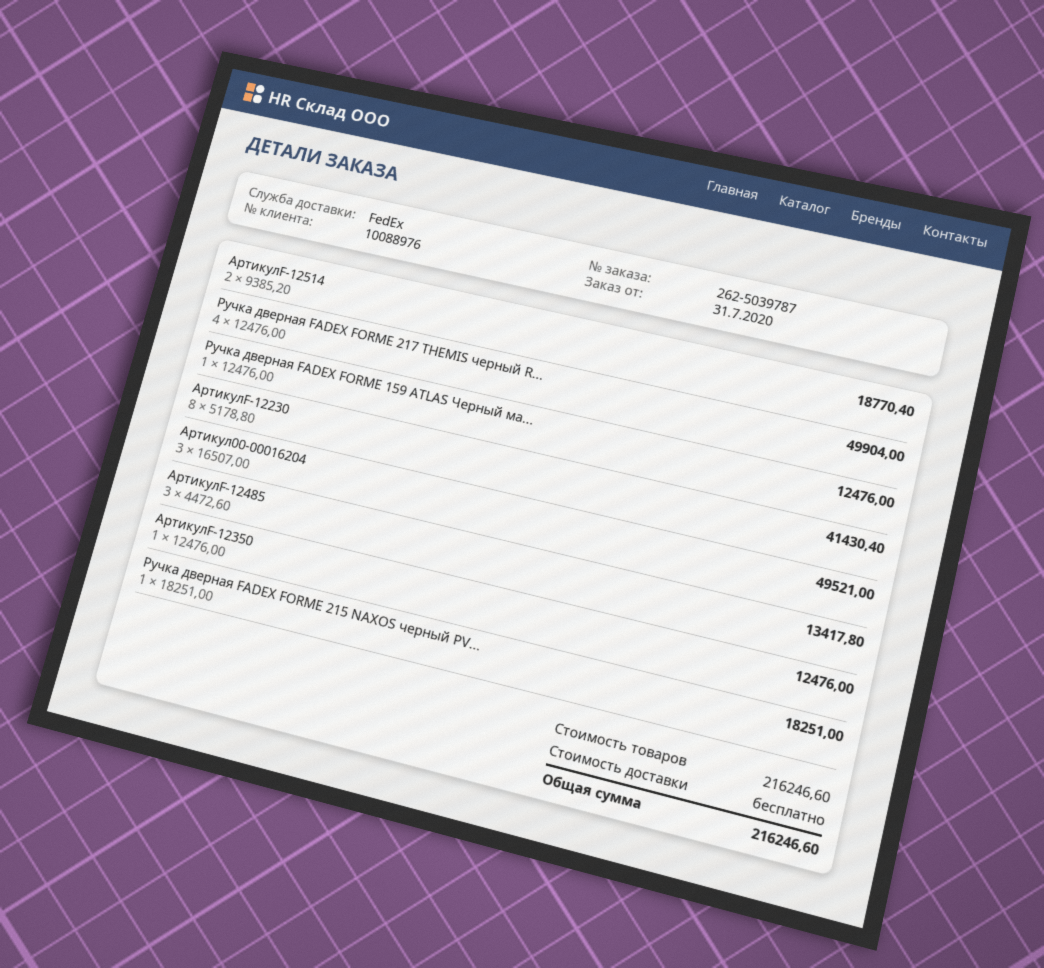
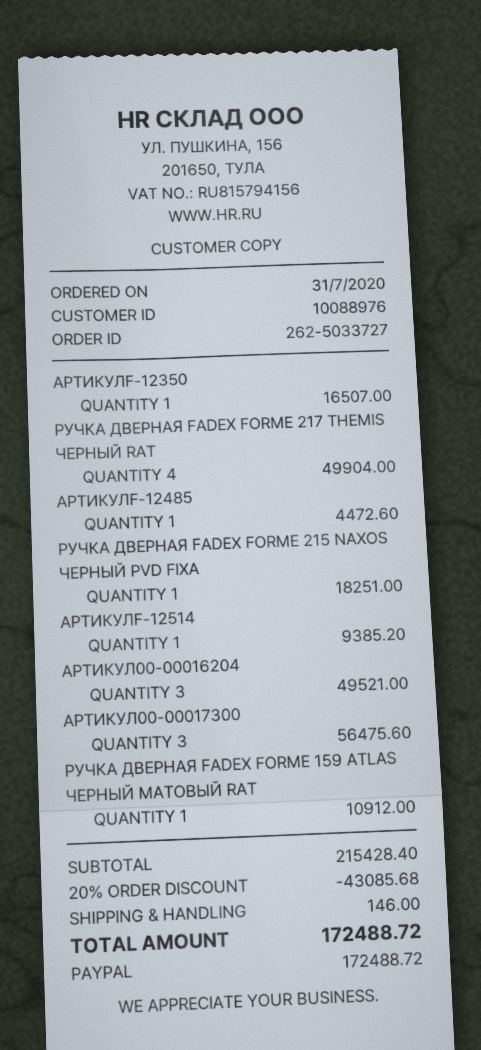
order number: 262-5039787 -> 262-5033727
АртикулF-12514: 2 for 18770.40 -> 1 for 9385.20
Ручка дверная FADEX FORME 159 ATLAS Черный ма...: 1 for 12476.00 -> 1 for 10912.00
АртикулF-12230: 8 for 41430.40 -> none
АртикулF-12485: 3 for 13417.80 -> 1 for 4472.60
АртикулF-12350: 1 for 12476.00 -> 1 for 16507.00
АРТИКУЛ00-00017300: none -> 3 for 56475.60
subtotal: 216246.60 -> 215428.40
discount: none -> 20% = 43085.68
shipping: 0.00 -> 146.00
total: 216246.60 -> 172488.72

